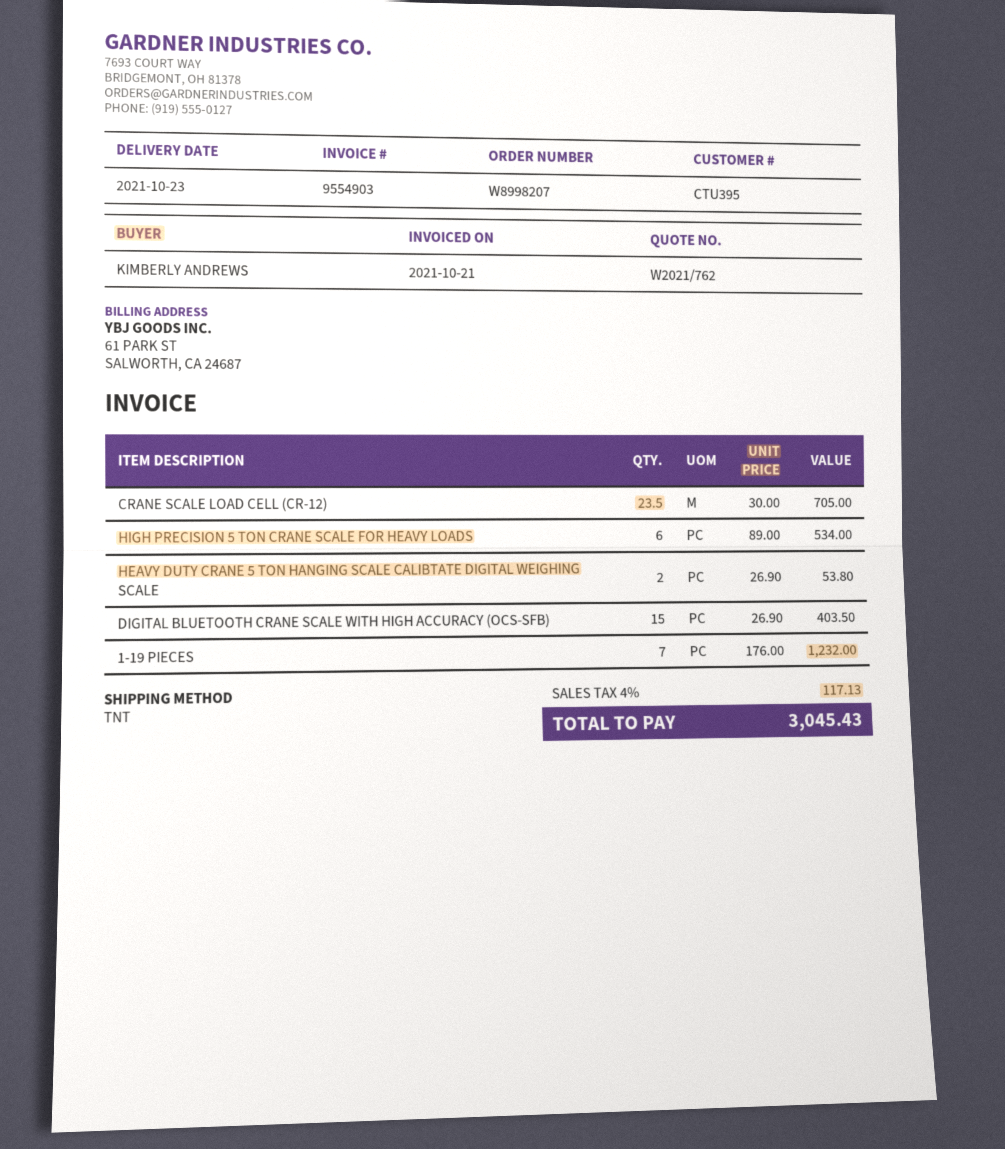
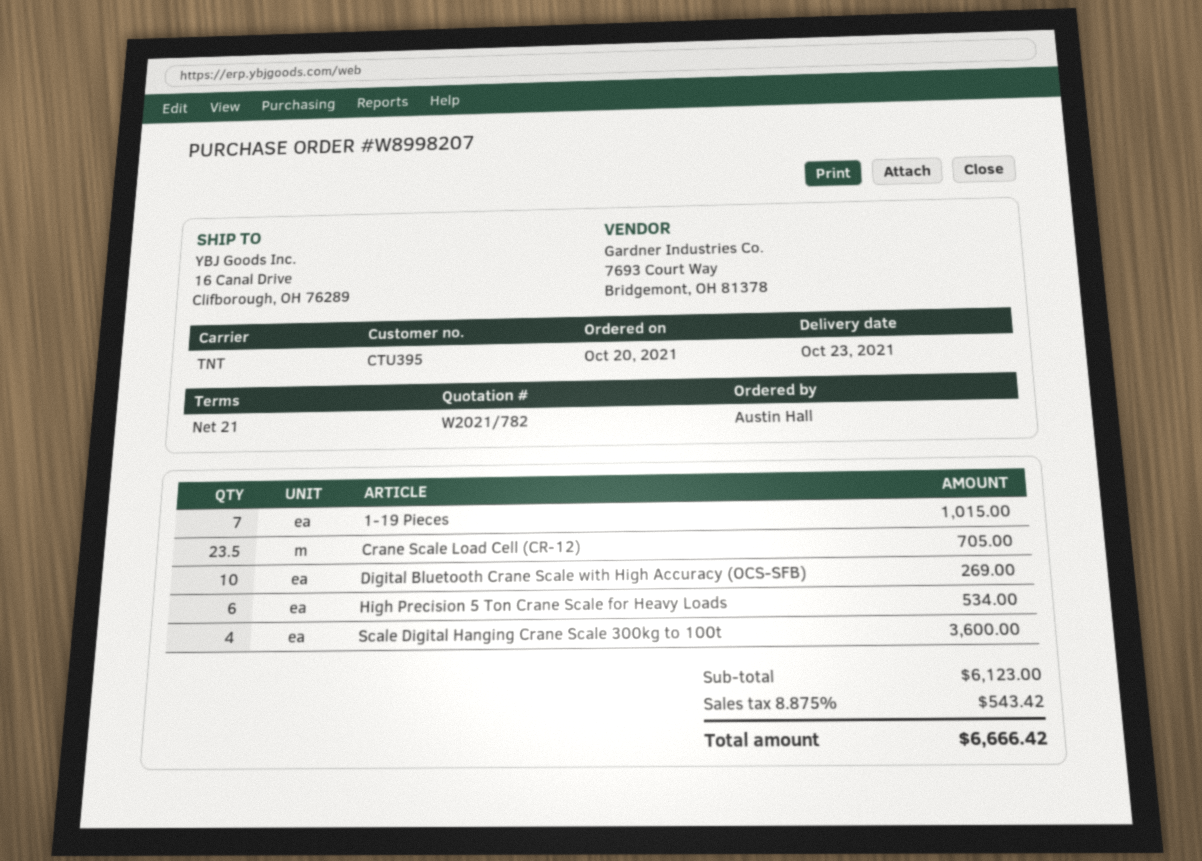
quote number: W2021/762 -> W2021/782
ordered by: KIMBERLY ANDREWS -> Austin Hall
HEAVY DUTY CRANE 5 TON HANGING SCALE CALIBTATE DIGITAL WEIGHING SCALE: 2 for 53.80 -> none
DIGITAL BLUETOOTH CRANE SCALE WITH HIGH ACCURACY (OCS-SFB): 15 for 403.50 -> 10 for 269.00
1-19 PIECES: 7 for 1232.00 -> 7 for 1015.00
Scale Digital Hanging Crane Scale 300kg to 100t: none -> 4 for 3600.00
tax: 4% = 117.13 -> 8.875% = 543.42
total: 3045.43 -> 6666.42

